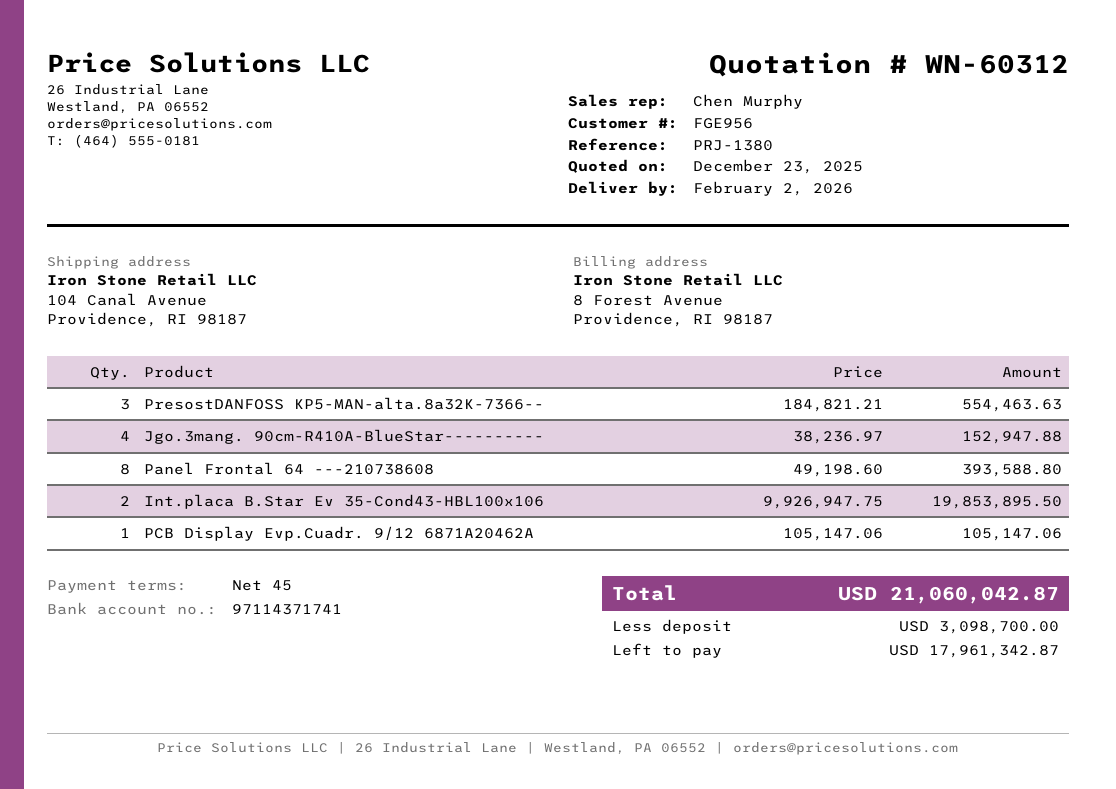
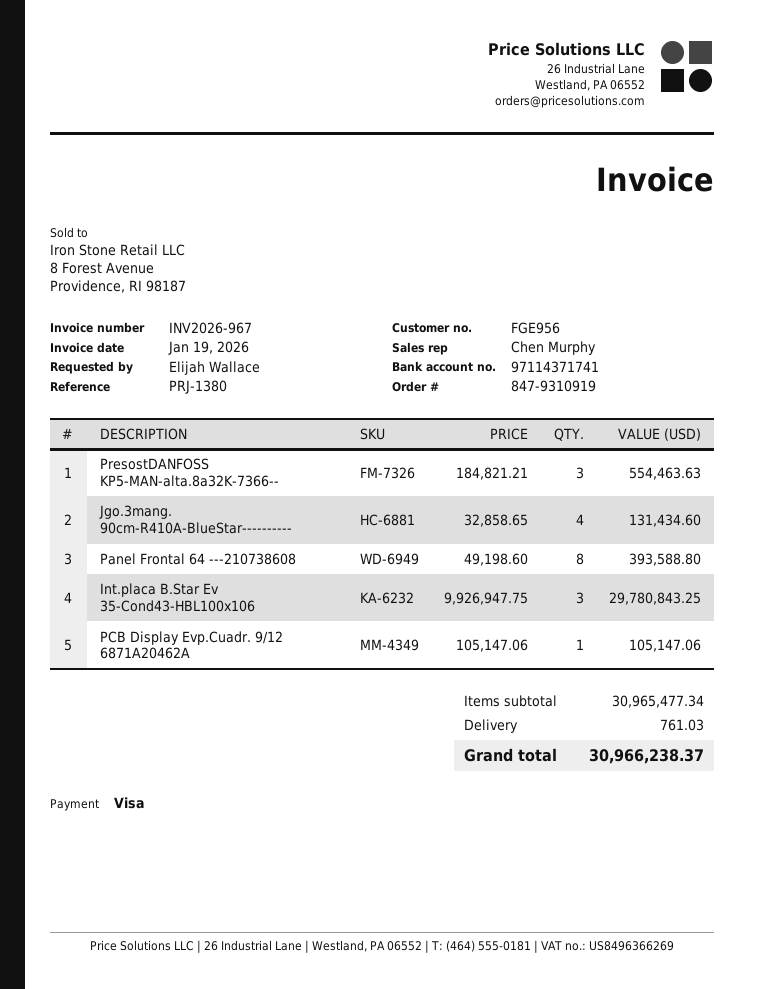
Jgo.3mang. 90cm-R410A-BlueStar----------: 4 x 38236.97 = 152947.88 -> 4 x 32858.65 = 131434.60
Int.placa B.Star Ev 35-Cond43-HBL100x106: 2 x 9926947.75 = 19853895.50 -> 3 x 9926947.75 = 29780843.25
shipping: none -> 761.03
total: 21060042.87 -> 30966238.37

